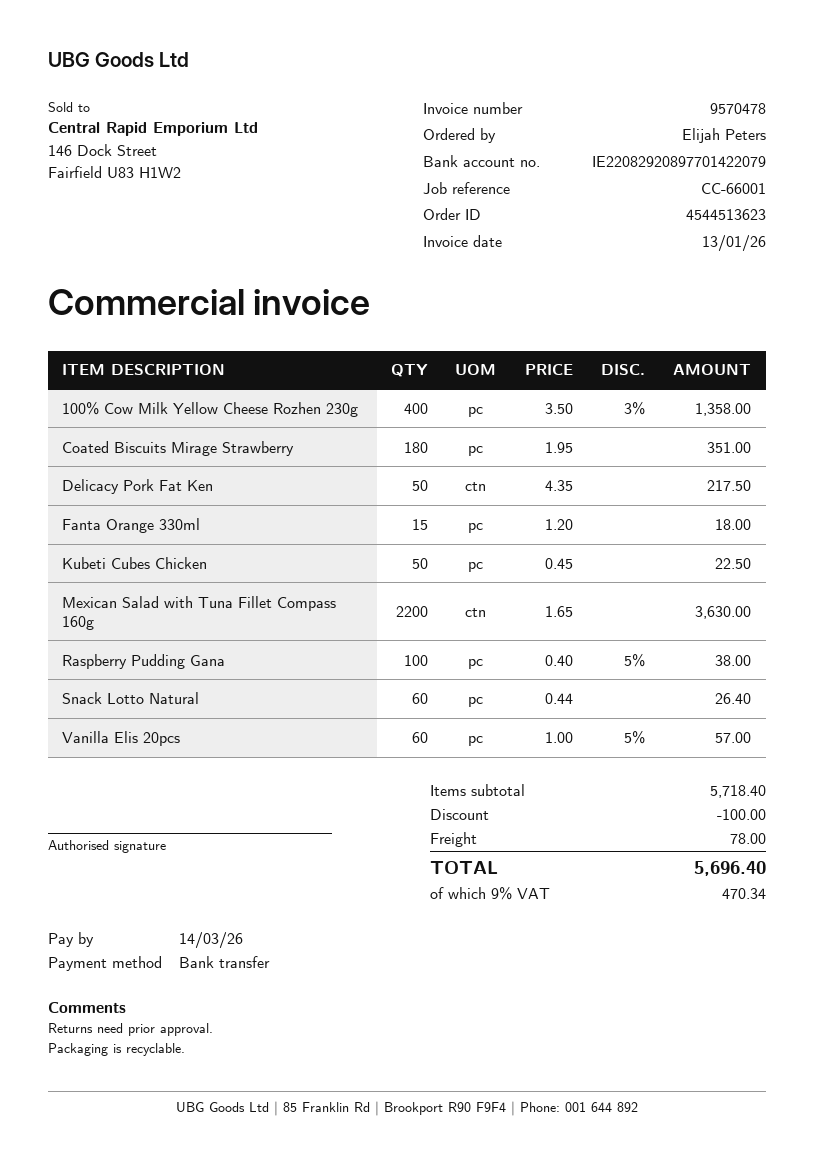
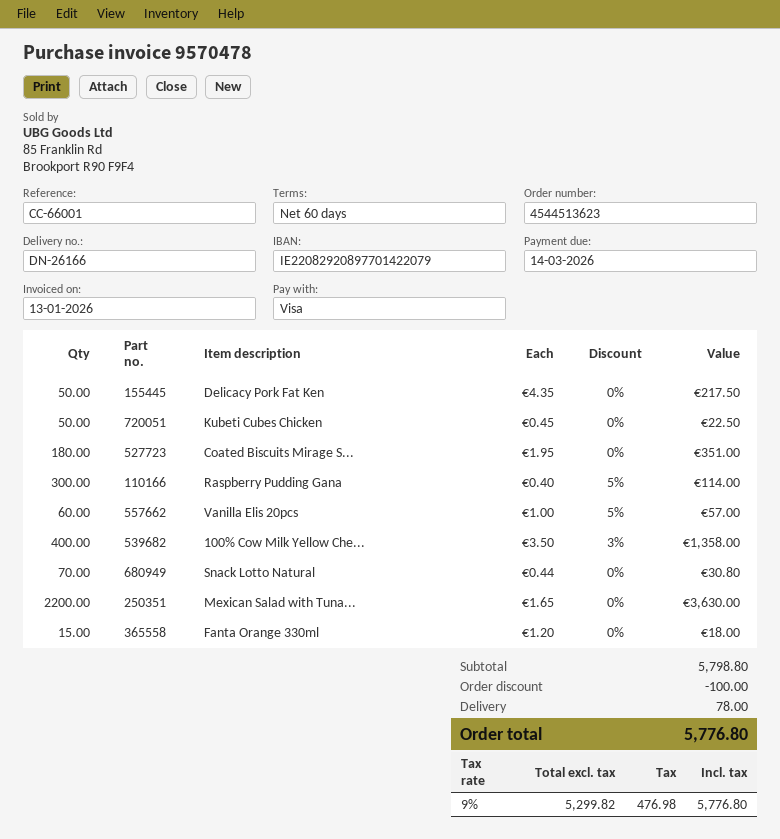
payment method: bank transfer -> Visa
Raspberry Pudding Gana: 100 x 0.40 - 5% = 38.00 -> 300 x 0.40 - 5% = 114.00
Snack Lotto Natural: 60 x 0.44 = 26.40 -> 70 x 0.44 = 30.80
subtotal: 5718.40 -> 5798.80
tax: 9% = 470.34 -> 9% = 476.98
total: 5696.40 -> 5776.80

